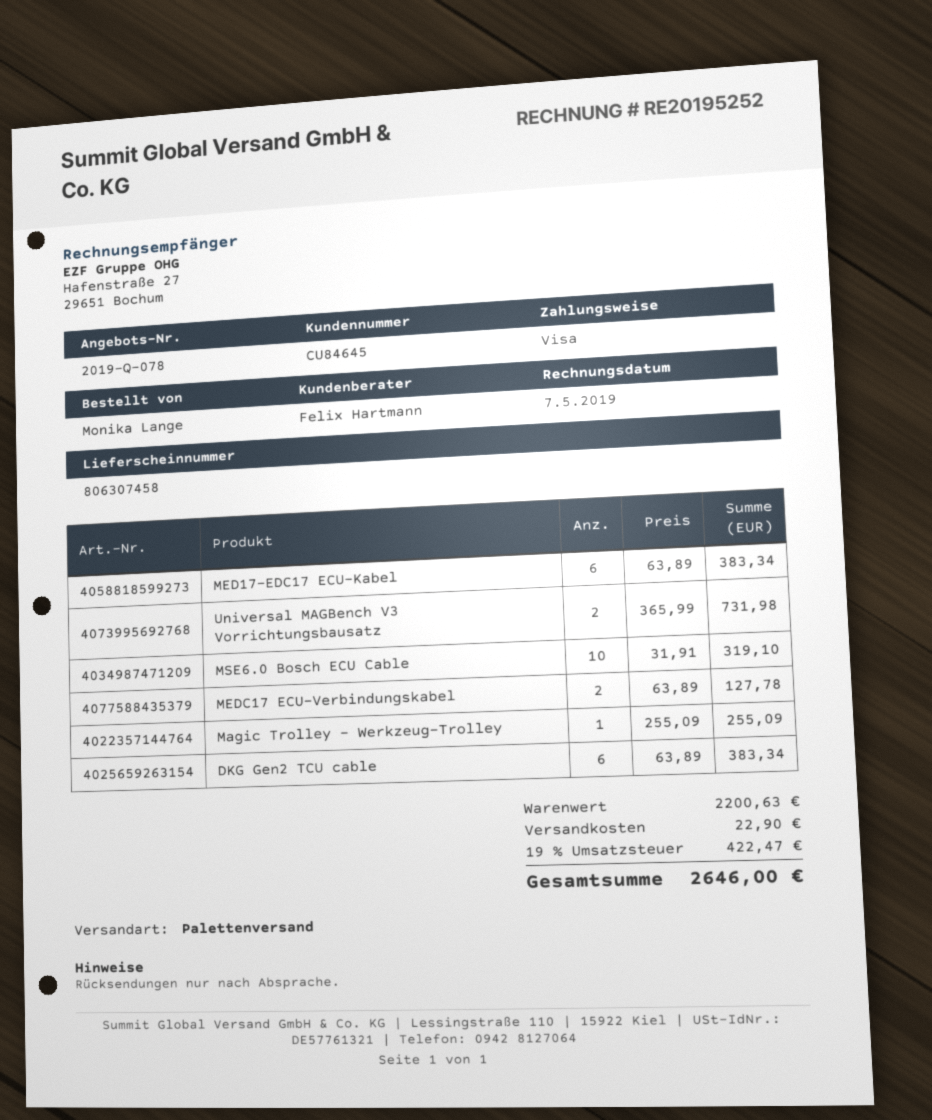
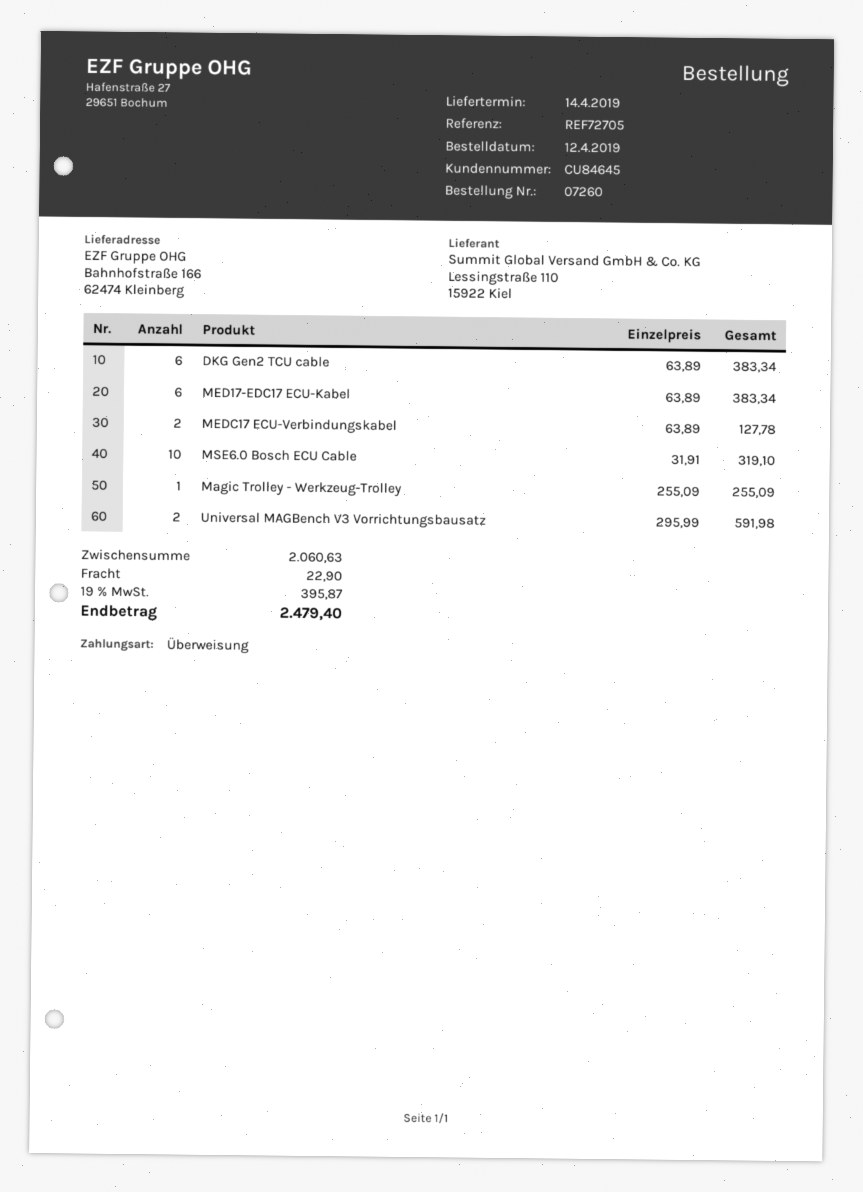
payment method: Visa -> bank transfer
Universal MAGBench V3 Vorrichtungsbausatz: 2 x 365.99 = 731.98 -> 2 x 295.99 = 591.98
subtotal: 2200.63 -> 2060.63
tax: 19% = 422.47 -> 19% = 395.87
total: 2646.00 -> 2479.40

